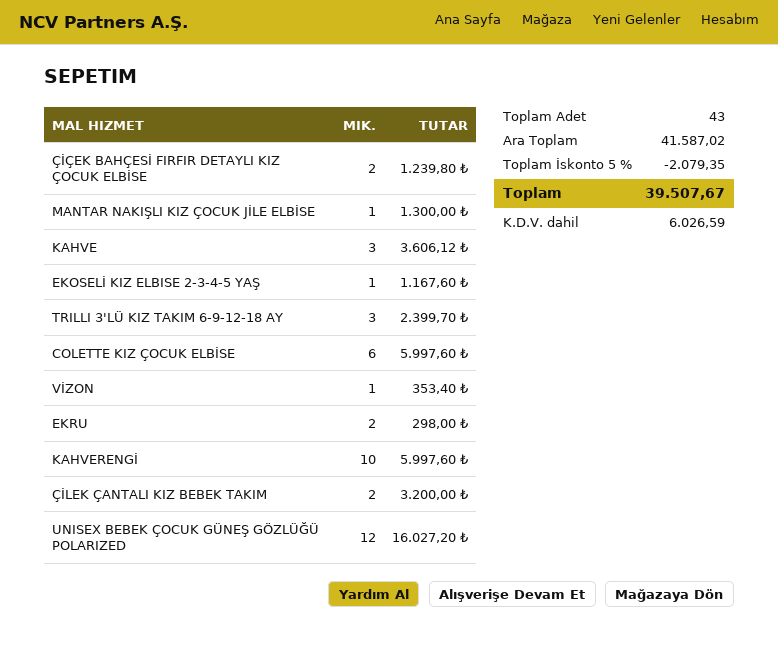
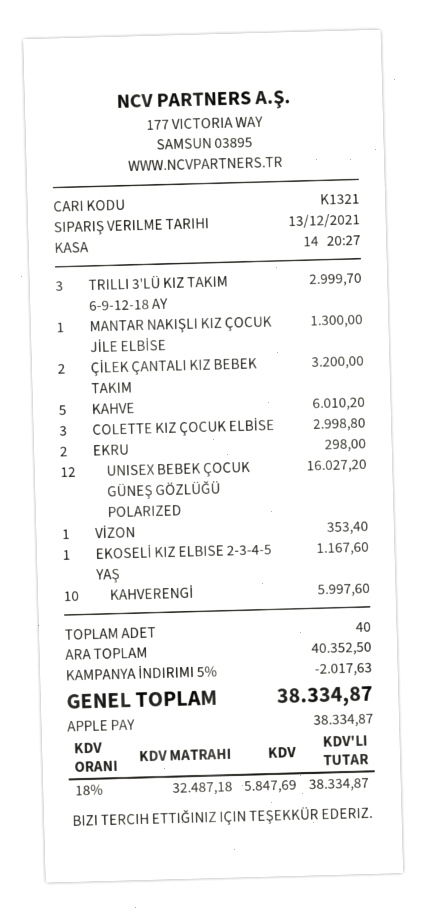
ÇİÇEK BAHÇESİ FIRFIR DETAYLI KIZ ÇOCUK ELBİSE: 2 for 1239.80 -> none
KAHVE: 3 for 3606.12 -> 5 for 6010.20
TRILLI 3'LÜ KIZ TAKIM 6-9-12-18 AY: 3 for 2399.70 -> 3 for 2999.70
COLETTE KIZ ÇOCUK ELBİSE: 6 for 5997.60 -> 3 for 2998.80
total quantity: 43 -> 40
subtotal: 41587.02 -> 40352.50
discount: 5% = 2079.35 -> 5% = 2017.63
tax: 6026.59 -> 5847.69
total: 39507.67 -> 38334.87

